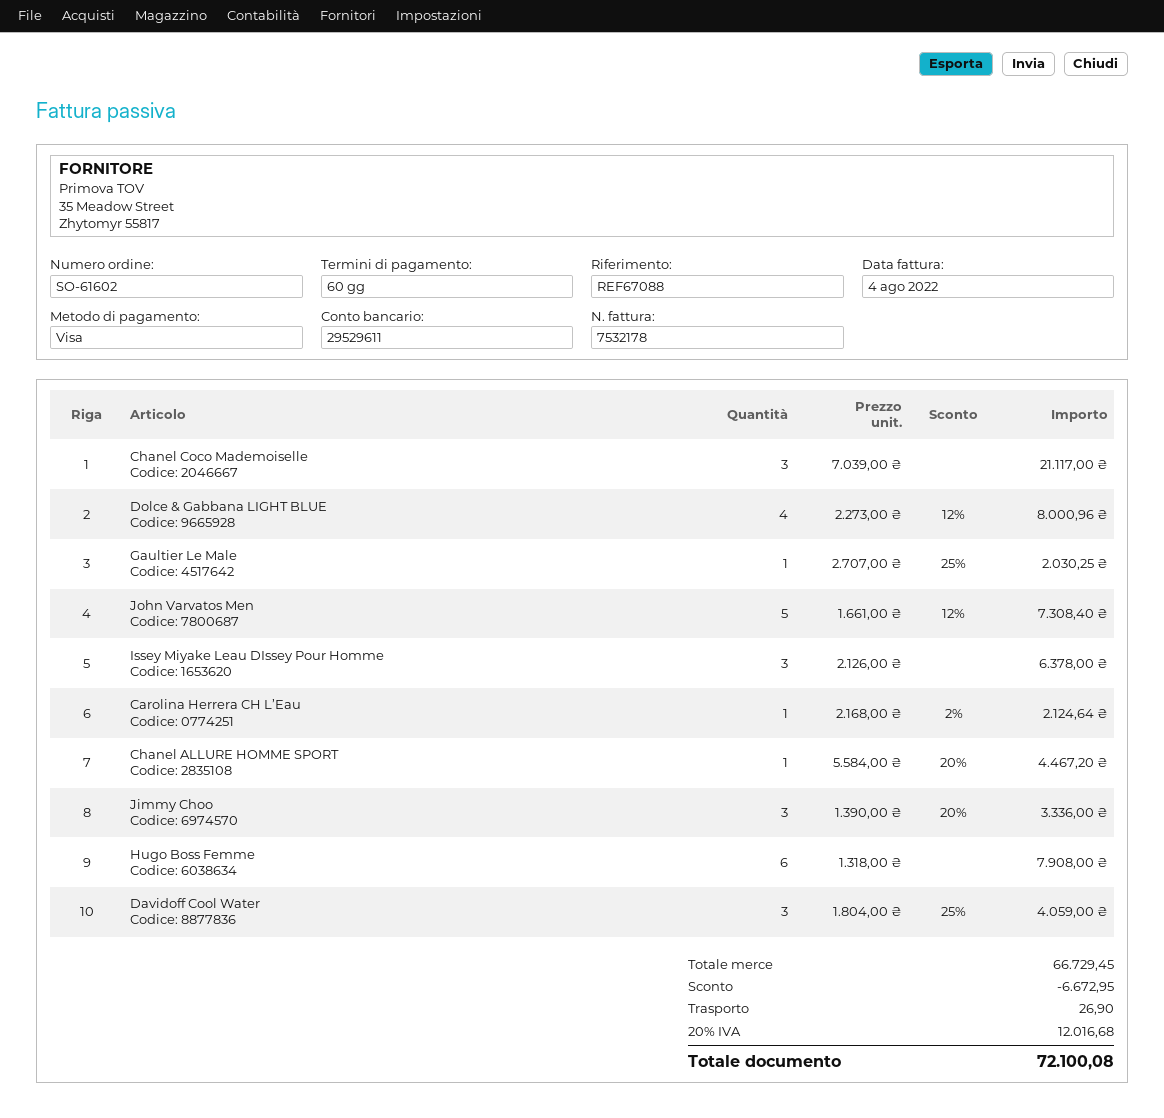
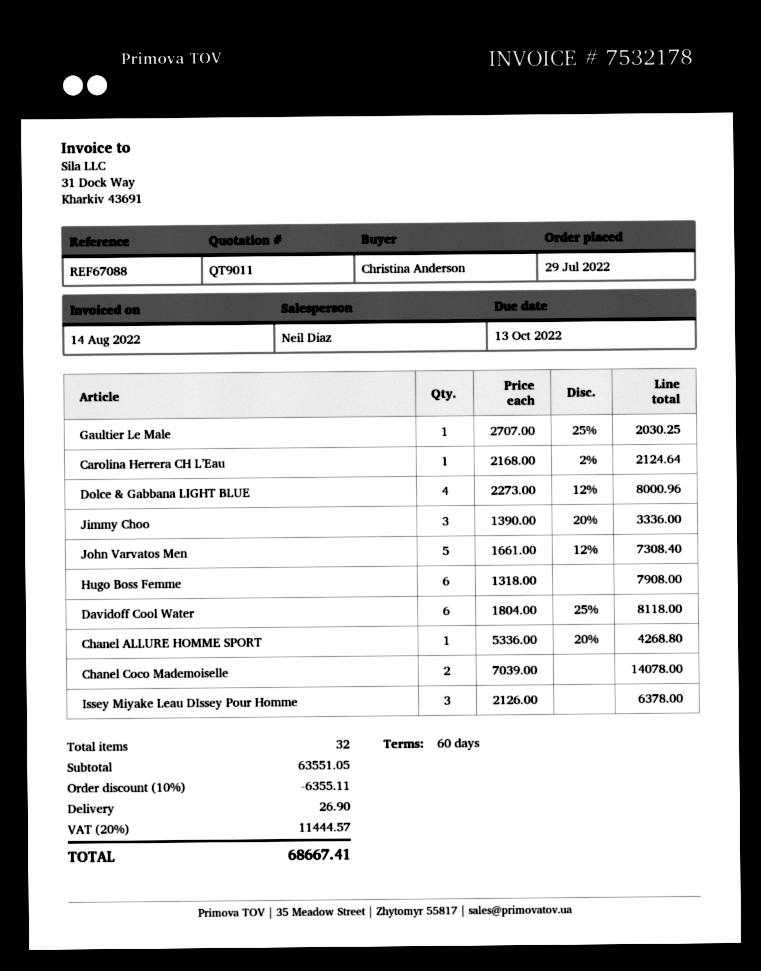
invoice date: 2022-08-04 -> 2022-08-14
Chanel Coco Mademoiselle: 3 x 7039.00 = 21117.00 -> 2 x 7039.00 = 14078.00
Chanel ALLURE HOMME SPORT: 1 x 5584.00 - 20% = 4467.20 -> 1 x 5336.00 - 20% = 4268.80
Davidoff Cool Water: 3 x 1804.00 - 25% = 4059.00 -> 6 x 1804.00 - 25% = 8118.00
subtotal: 66729.45 -> 63551.05
discount: 6672.95 -> 6355.11
tax: 20% = 12016.68 -> 20% = 11444.57
total: 72100.08 -> 68667.41

